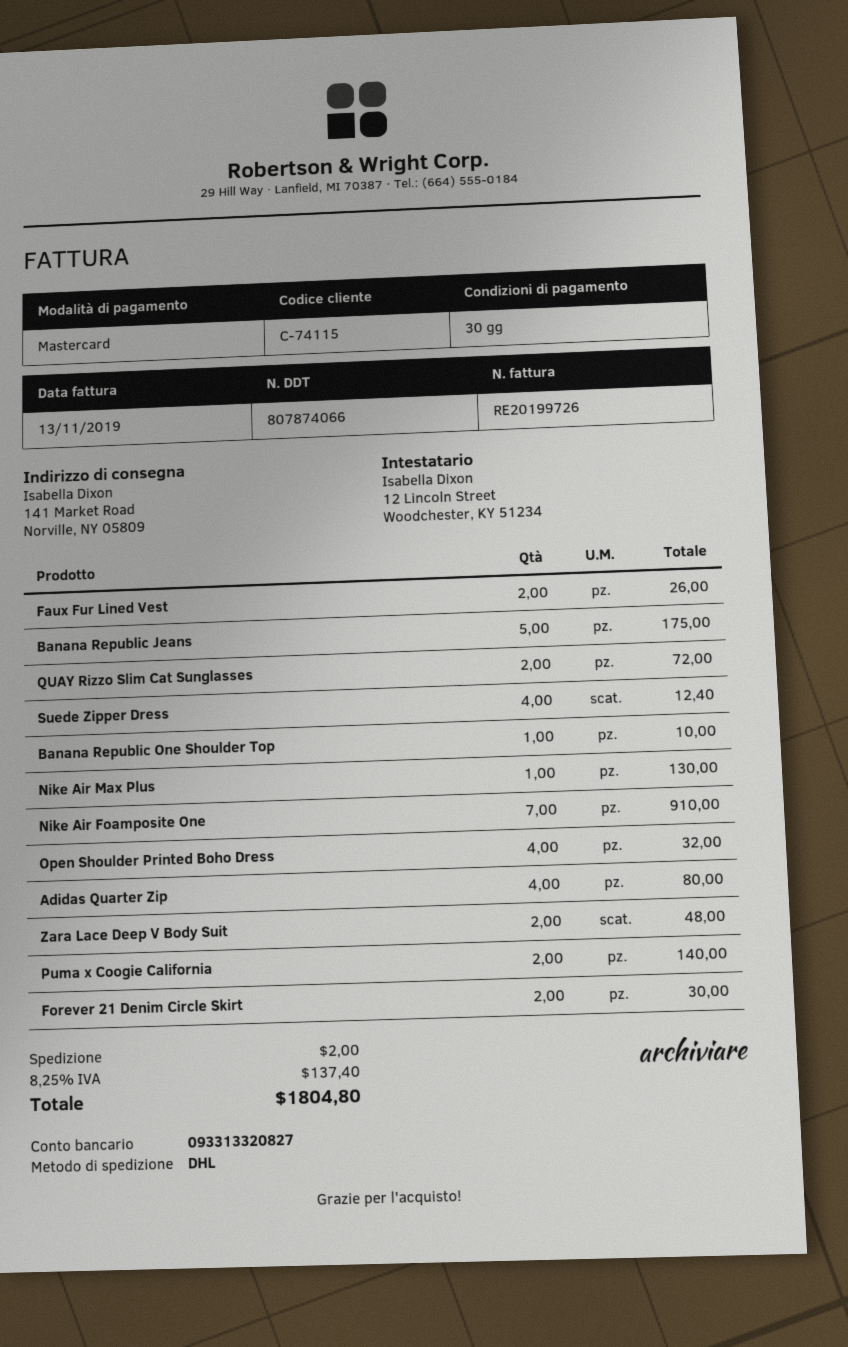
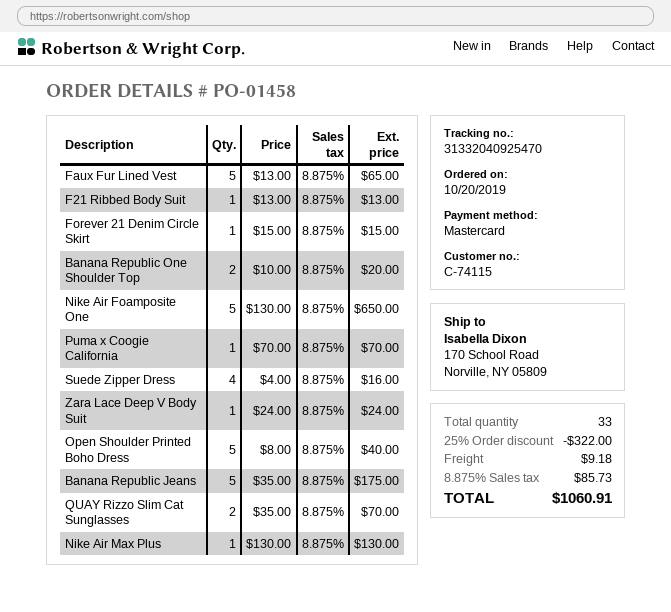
ship to: 141 Market Road, Norville, NY 05809 -> 170 School Road, Norville, NY 05809
Faux Fur Lined Vest: 2 for 26.00 -> 5 for 65.00
QUAY Rizzo Slim Cat Sunglasses: 2 for 72.00 -> 2 for 70.00
Suede Zipper Dress: 4 for 12.40 -> 4 for 16.00
Banana Republic One Shoulder Top: 1 for 10.00 -> 2 for 20.00
Nike Air Foamposite One: 7 for 910.00 -> 5 for 650.00
Open Shoulder Printed Boho Dress: 4 for 32.00 -> 5 for 40.00
Adidas Quarter Zip: 4 for 80.00 -> none
Zara Lace Deep V Body Suit: 2 for 48.00 -> 1 for 24.00
Puma x Coogie California: 2 for 140.00 -> 1 for 70.00
Forever 21 Denim Circle Skirt: 2 for 30.00 -> 1 for 15.00
F21 Ribbed Body Suit: none -> 1 for 13.00
discount: none -> 25% = 322.00
shipping: 2.00 -> 9.18
tax: 8.25% = 137.40 -> 8.875% = 85.73
total: 1804.80 -> 1060.91

